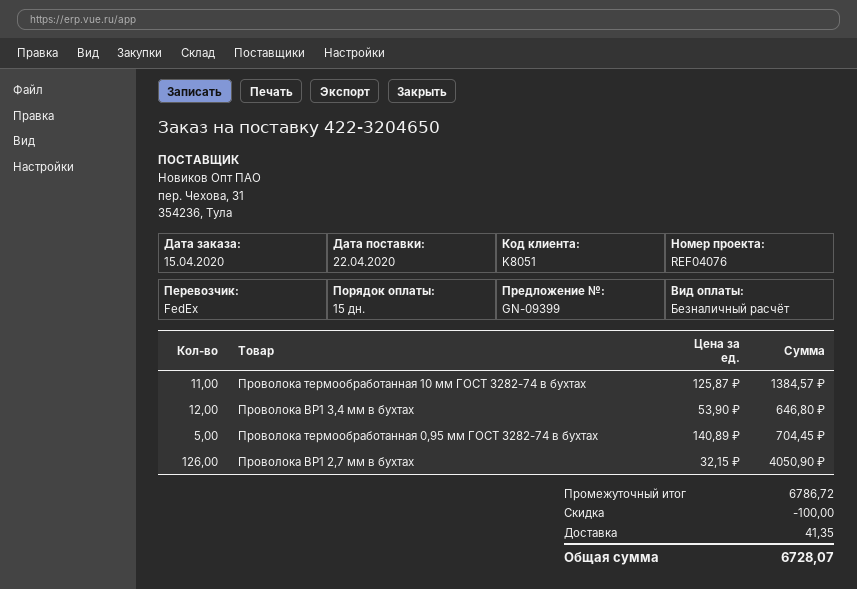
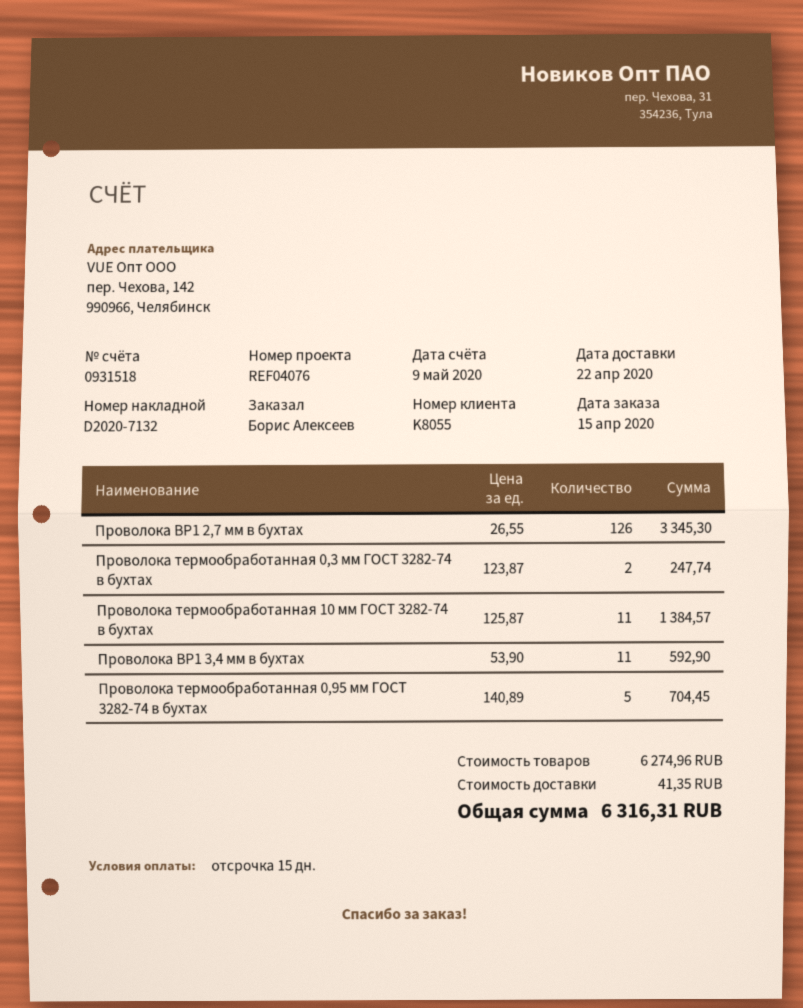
customer number: K8051 -> K8055
Проволока ВР1 3,4 мм в бухтах: 12 x 53.90 = 646.80 -> 11 x 53.90 = 592.90
Проволока ВР1 2,7 мм в бухтах: 126 x 32.15 = 4050.90 -> 126 x 26.55 = 3345.30
Проволока термообработанная 0,3 мм ГОСТ 3282-74 в бухтах: none -> 2 x 123.87 = 247.74
subtotal: 6786.72 -> 6274.96
discount: 100.00 -> none
total: 6728.07 -> 6316.31

